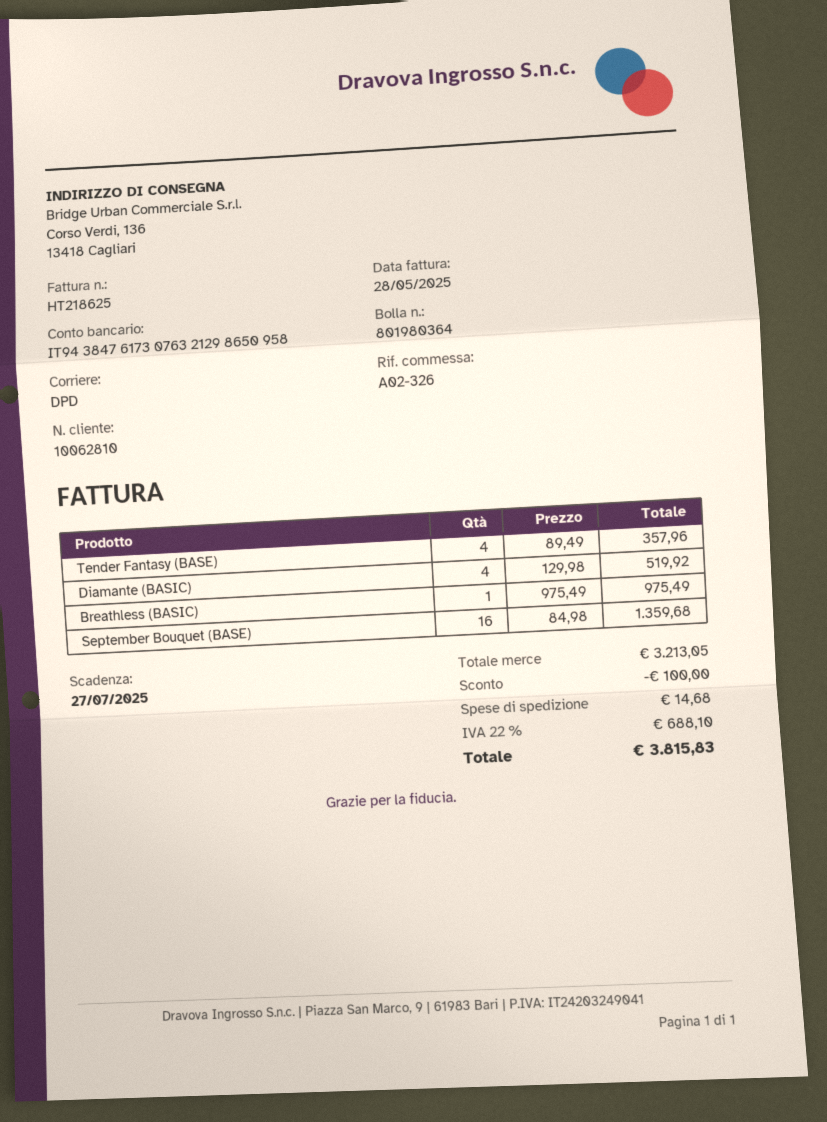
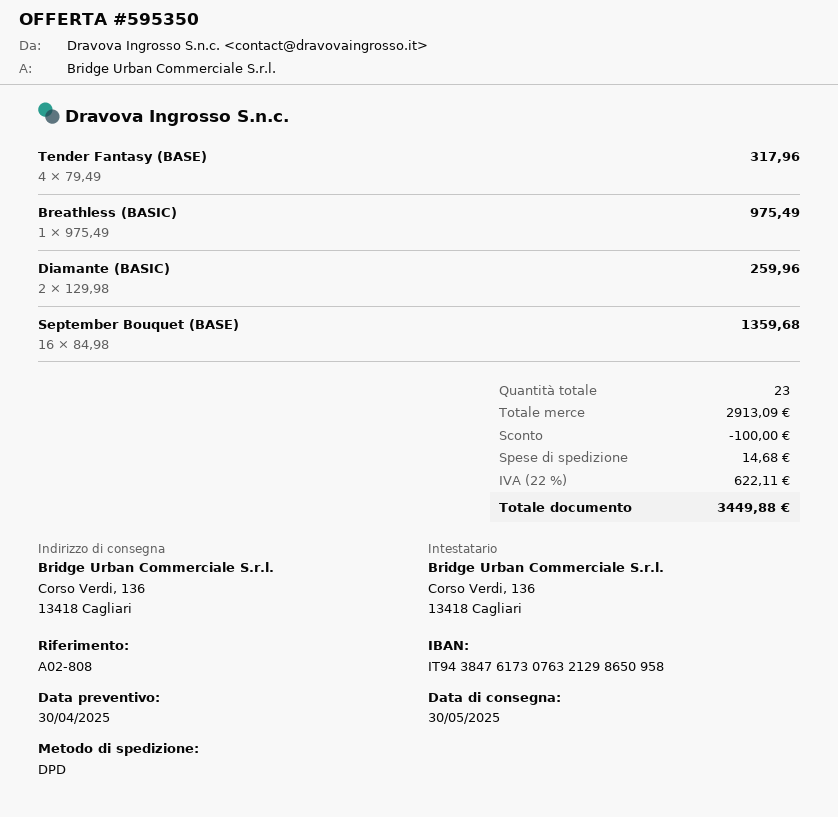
reference: A02-326 -> A02-808
Tender Fantasy (BASE): 4 x 89.49 = 357.96 -> 4 x 79.49 = 317.96
Diamante (BASIC): 4 x 129.98 = 519.92 -> 2 x 129.98 = 259.96
subtotal: 3213.05 -> 2913.09
tax: 22% = 688.10 -> 22% = 622.11
total: 3815.83 -> 3449.88

